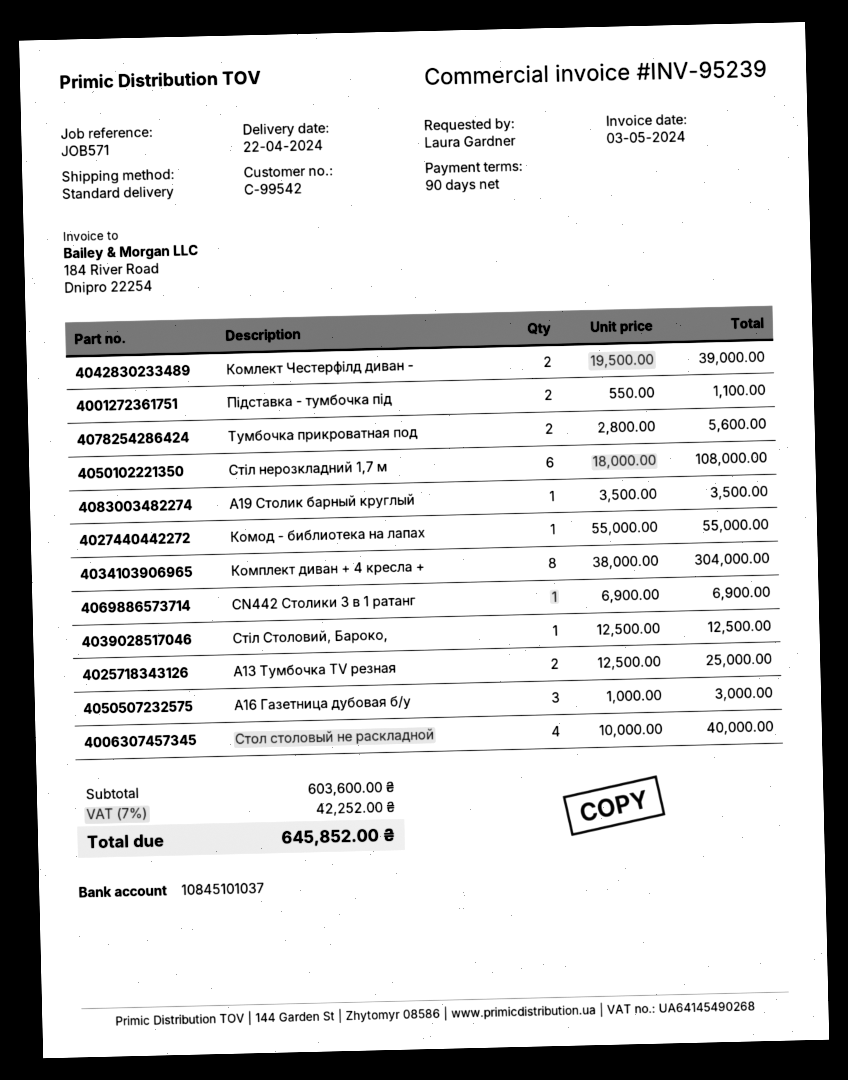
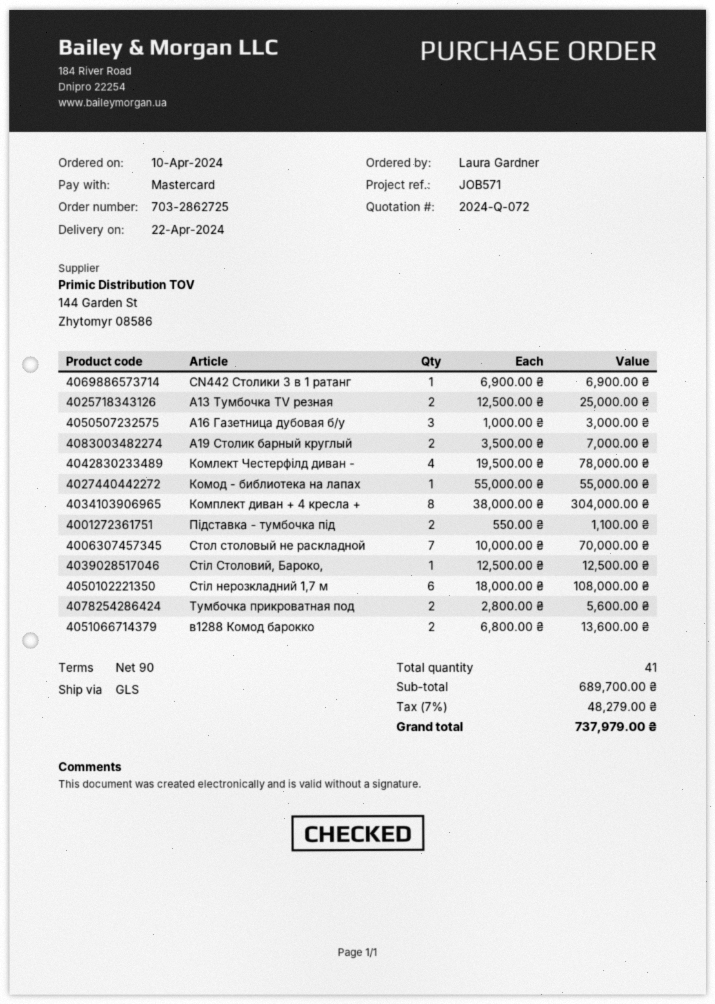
shipping method: standard -> GLS
Комлект Честерфілд диван -: 2 x 19500.00 = 39000.00 -> 4 x 19500.00 = 78000.00
А19 Столик барный круглый: 1 x 3500.00 = 3500.00 -> 2 x 3500.00 = 7000.00
Стол столовый не раскладной: 4 x 10000.00 = 40000.00 -> 7 x 10000.00 = 70000.00
в1288 Комод барокко: none -> 2 x 6800.00 = 13600.00
subtotal: 603600.00 -> 689700.00
tax: 7% = 42252.00 -> 7% = 48279.00
total: 645852.00 -> 737979.00

